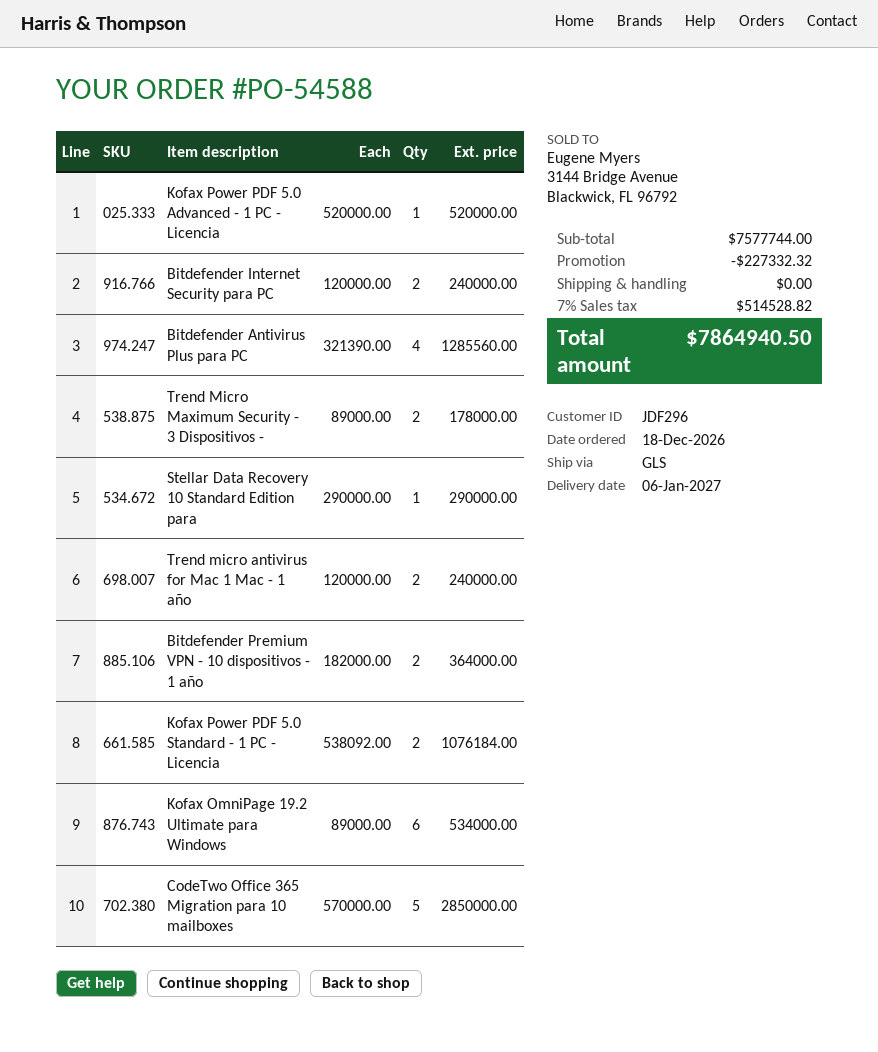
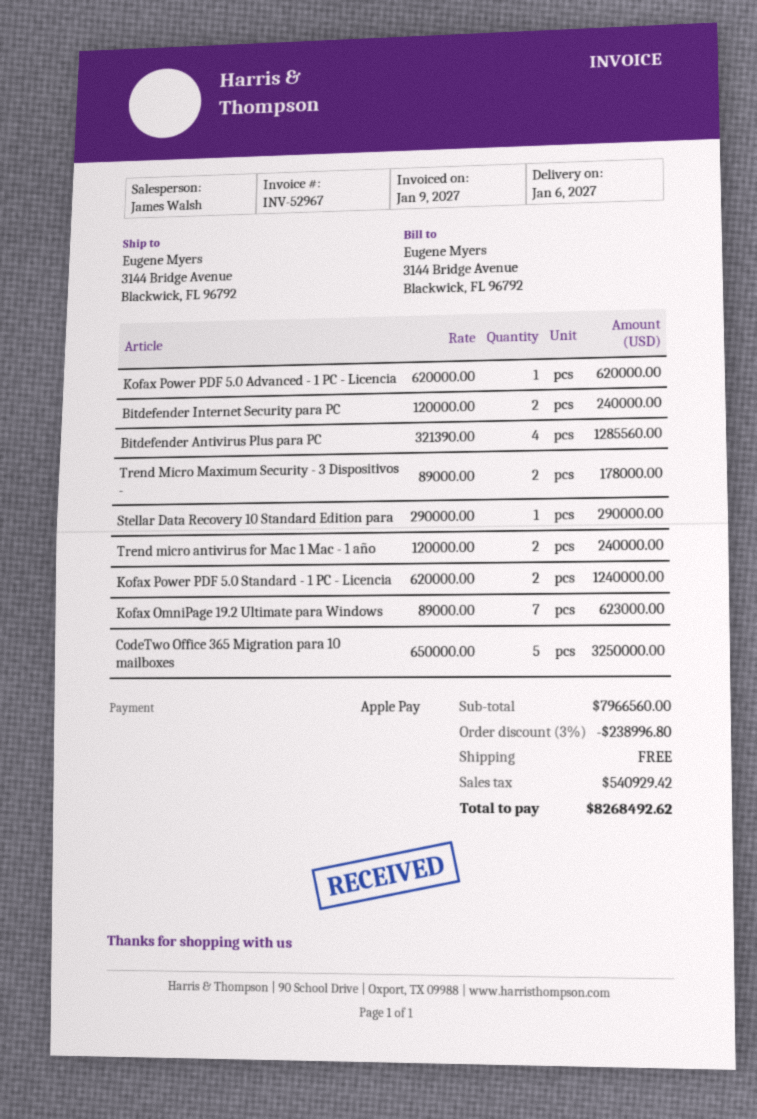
Kofax Power PDF 5.0 Advanced - 1 PC - Licencia: 1 x 520000.00 = 520000.00 -> 1 x 620000.00 = 620000.00
Bitdefender Premium VPN - 10 dispositivos - 1 año: 2 x 182000.00 = 364000.00 -> none
Kofax Power PDF 5.0 Standard - 1 PC - Licencia: 2 x 538092.00 = 1076184.00 -> 2 x 620000.00 = 1240000.00
Kofax OmniPage 19.2 Ultimate para Windows: 6 x 89000.00 = 534000.00 -> 7 x 89000.00 = 623000.00
CodeTwo Office 365 Migration para 10 mailboxes: 5 x 570000.00 = 2850000.00 -> 5 x 650000.00 = 3250000.00
subtotal: 7577744.00 -> 7966560.00
discount: 227332.32 -> 238996.80
tax: 514528.82 -> 540929.42
total: 7864940.50 -> 8268492.62

